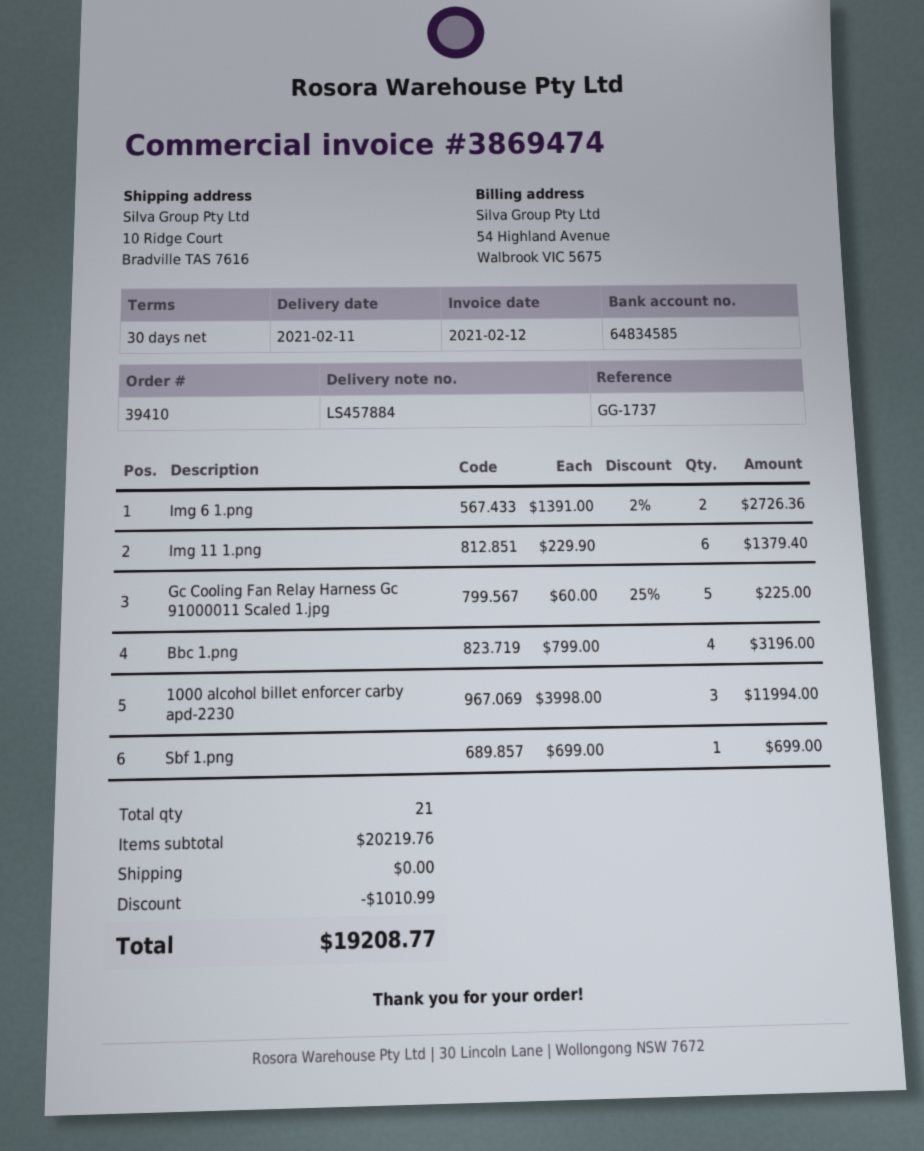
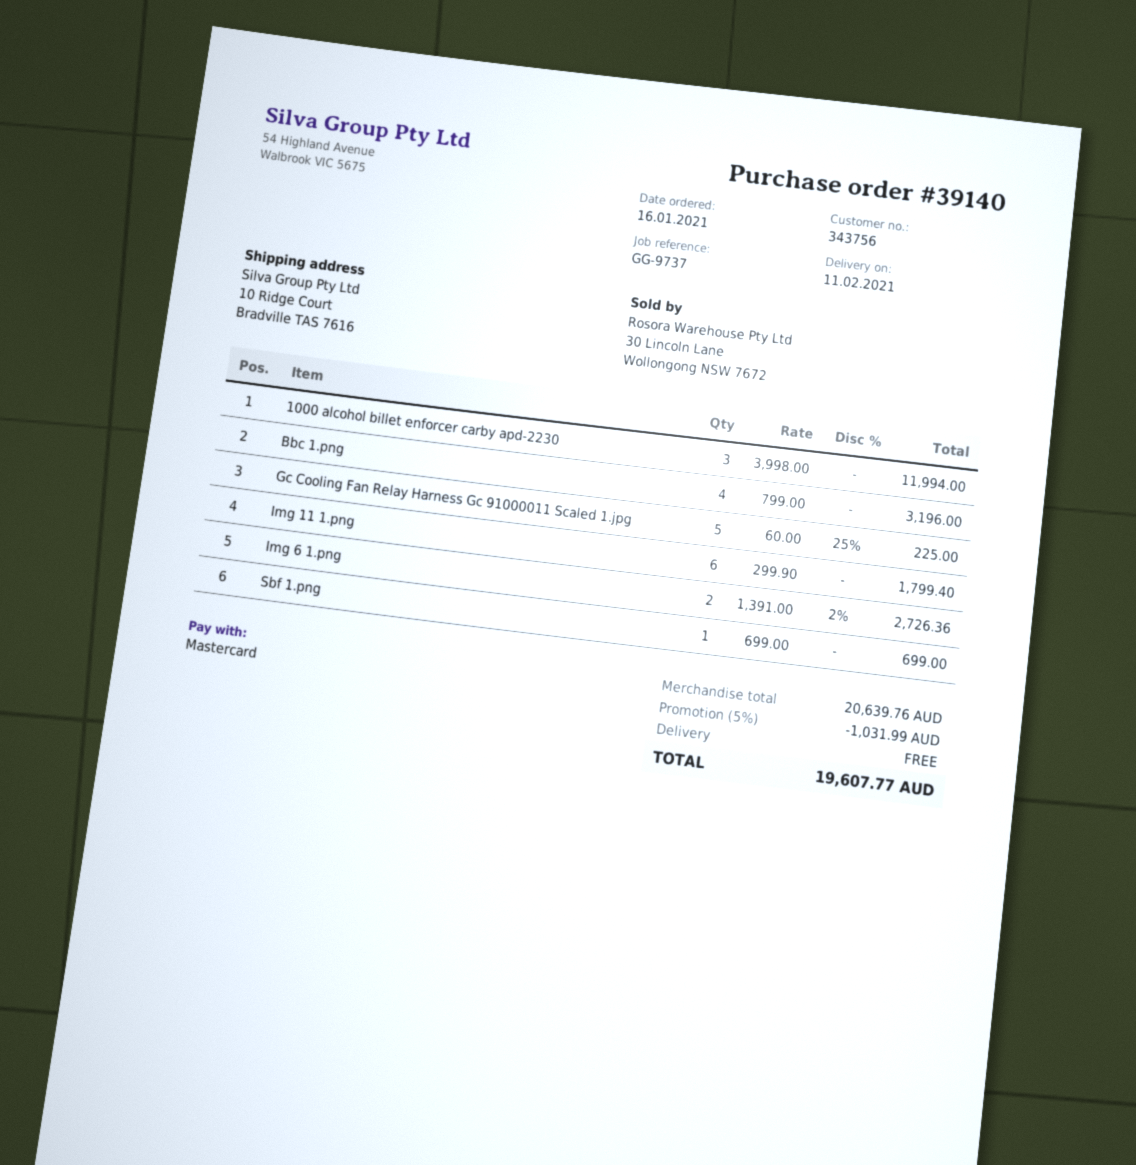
order number: 39410 -> 39140
reference: GG-1737 -> GG-9737
Img 11 1.png: 6 x 229.90 = 1379.40 -> 6 x 299.90 = 1799.40
subtotal: 20219.76 -> 20639.76
discount: 1010.99 -> 1031.99
total: 19208.77 -> 19607.77

